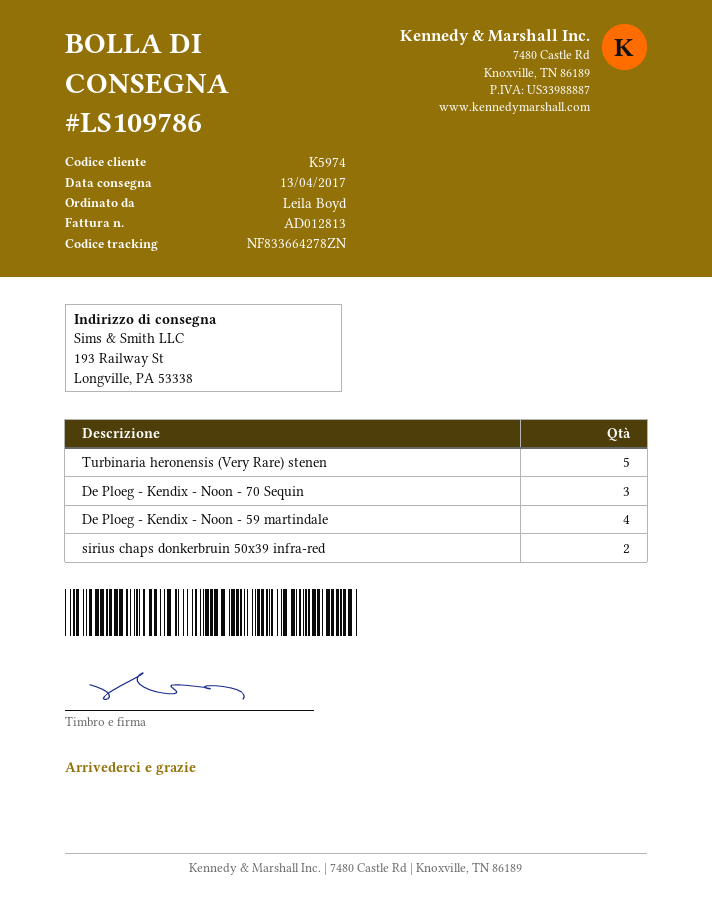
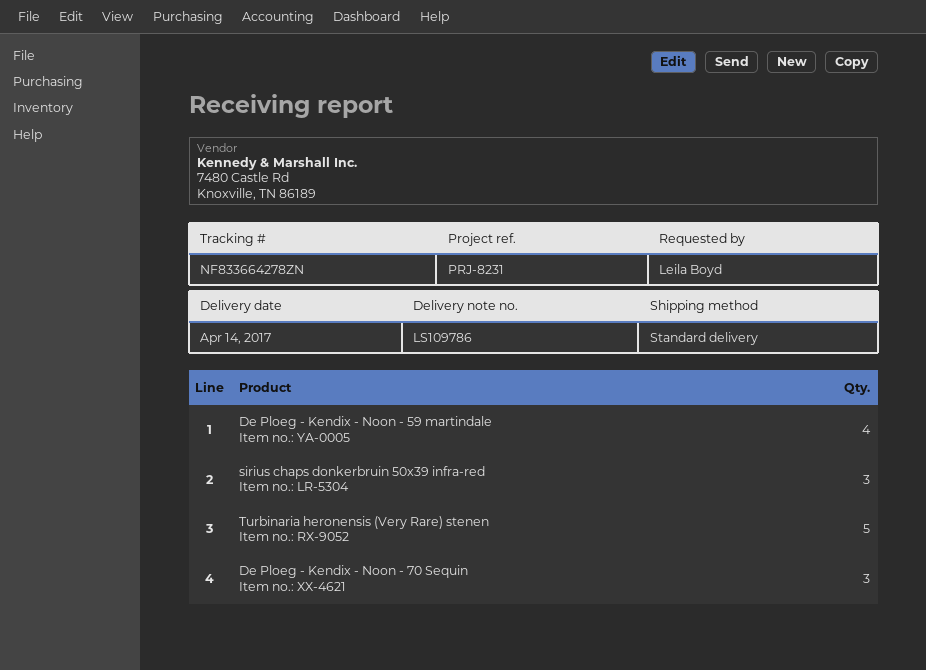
delivery date: 2017-04-13 -> 2017-04-14
sirius chaps donkerbruin 50x39 infra-red: 2 -> 3

